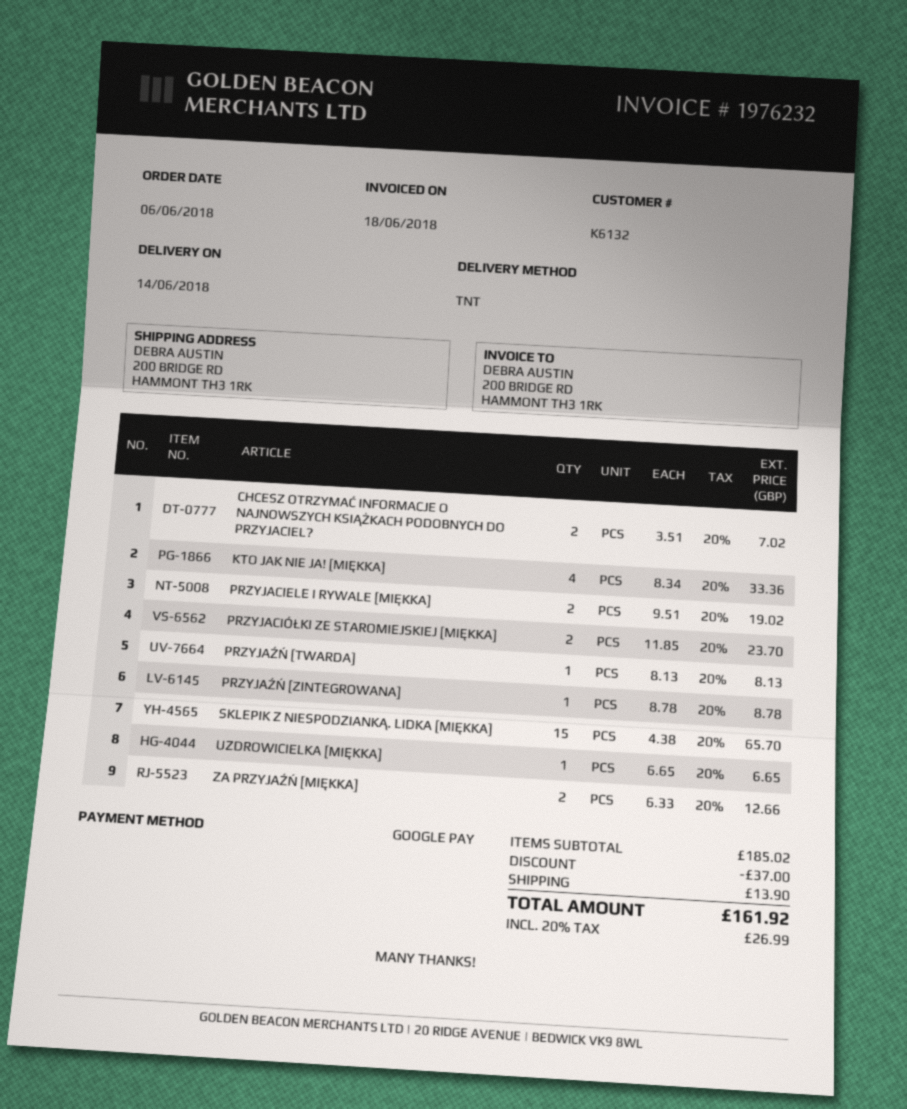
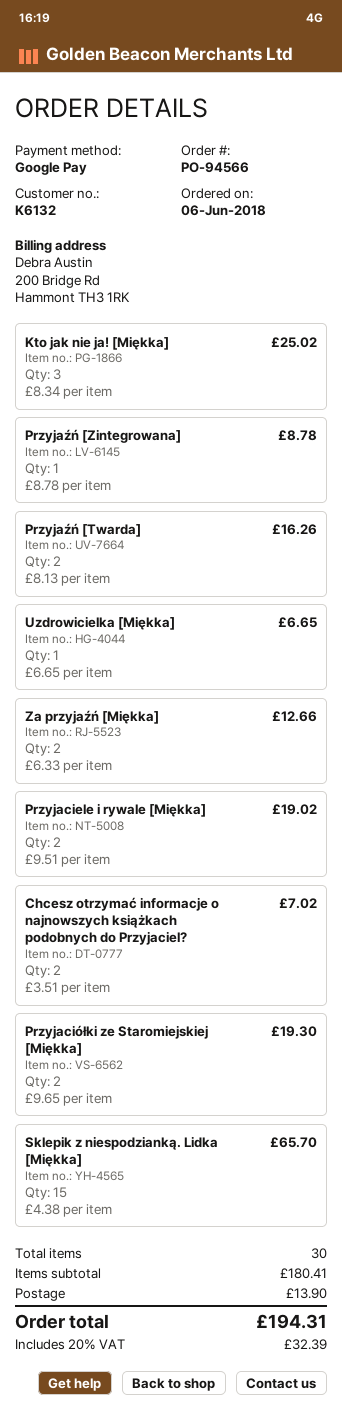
KTO JAK NIE JA! [MIĘKKA]: 4 x 8.34 = 33.36 -> 3 x 8.34 = 25.02
PRZYJACIÓŁKI ZE STAROMIEJSKIEJ [MIĘKKA]: 2 x 11.85 = 23.70 -> 2 x 9.65 = 19.30
PRZYJAŹŃ [TWARDA]: 1 x 8.13 = 8.13 -> 2 x 8.13 = 16.26
subtotal: 185.02 -> 180.41
discount: 37.00 -> none
tax: 20% = 26.99 -> 20% = 32.39
total: 161.92 -> 194.31

